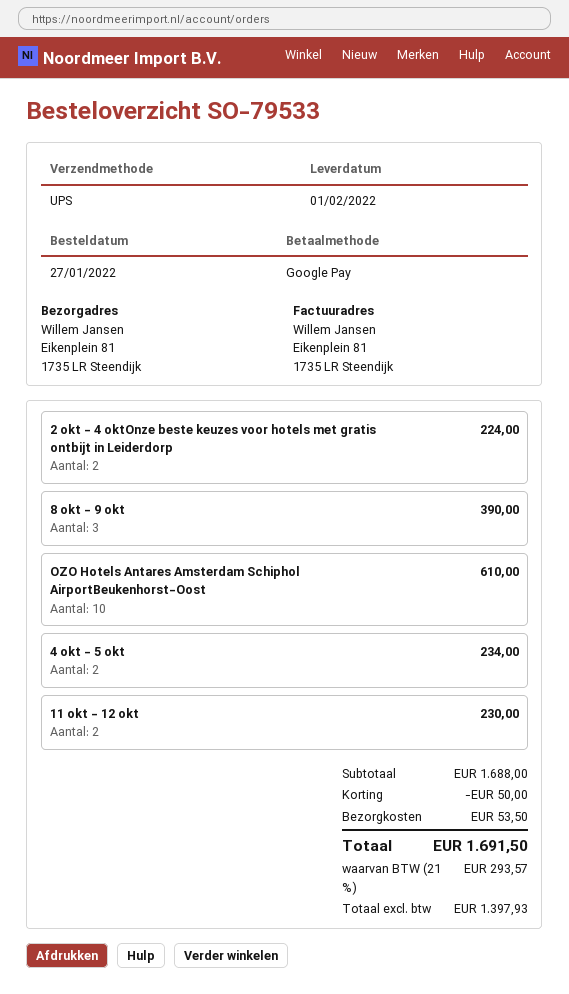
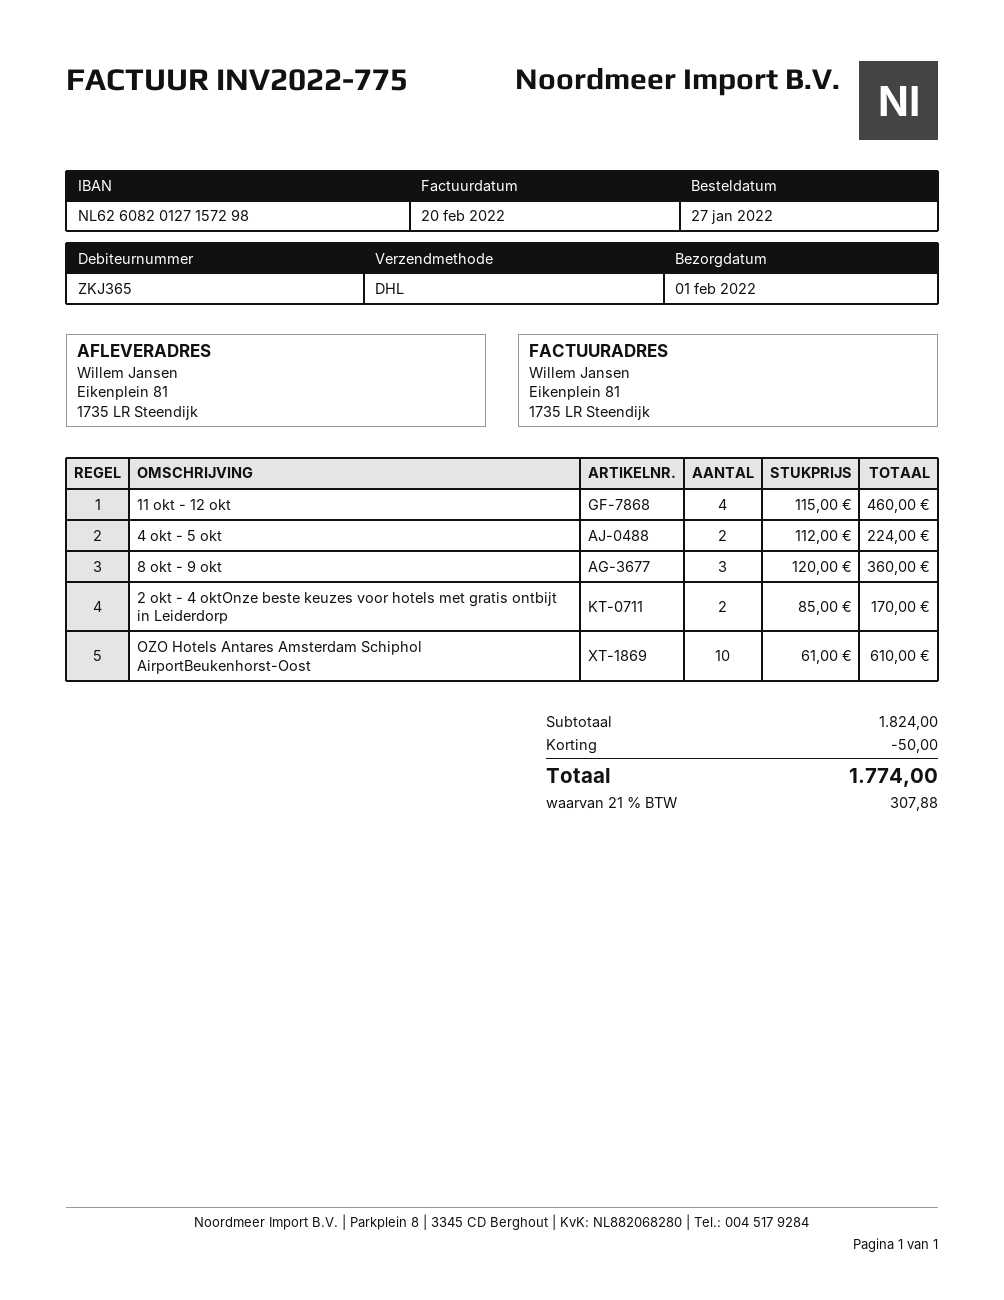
shipping method: UPS -> DHL
2 okt - 4 oktOnze beste keuzes voor hotels met gratis ontbijt in Leiderdorp: 2 for 224.00 -> 2 for 170.00
8 okt - 9 okt: 3 for 390.00 -> 3 for 360.00
4 okt - 5 okt: 2 for 234.00 -> 2 for 224.00
11 okt - 12 okt: 2 for 230.00 -> 4 for 460.00
subtotal: 1688.00 -> 1824.00
shipping: 53.50 -> none
tax: 21% = 293.57 -> 21% = 307.88
total: 1691.50 -> 1774.00

